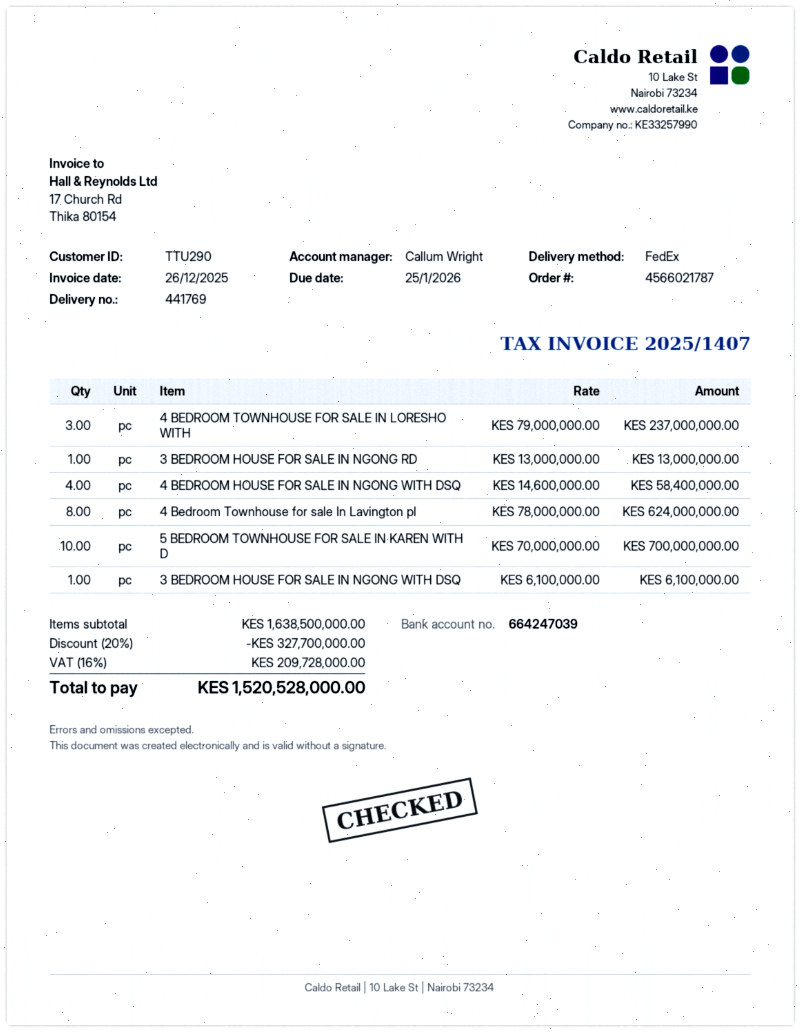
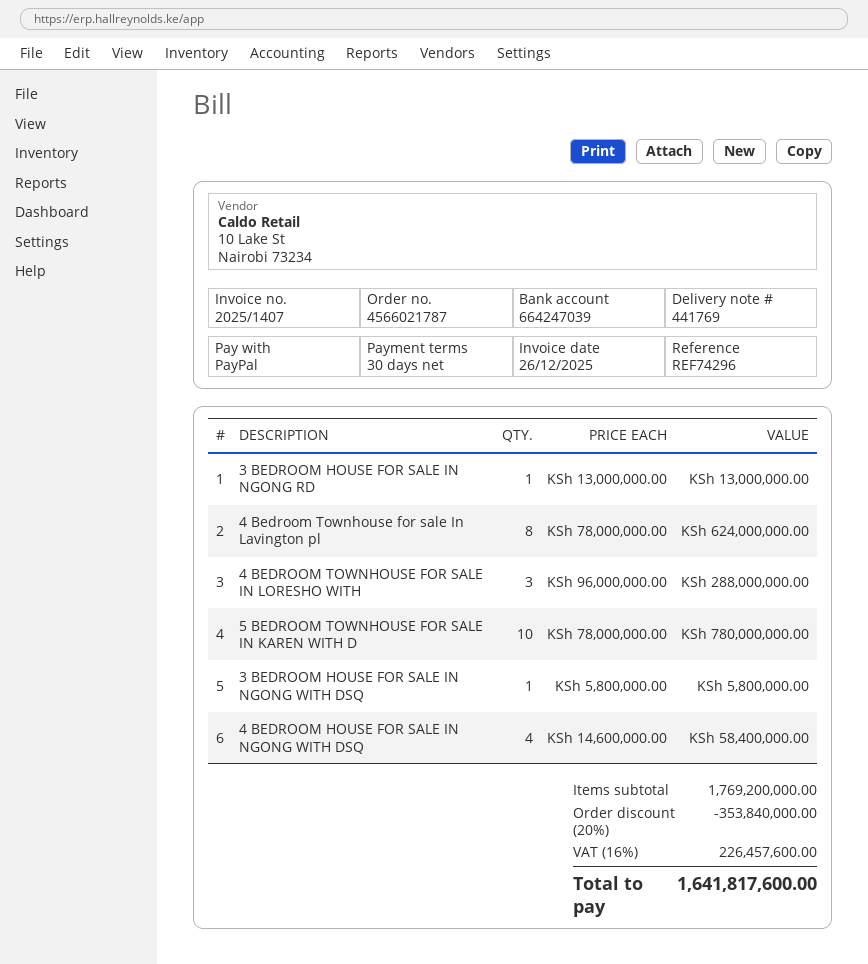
4 BEDROOM TOWNHOUSE FOR SALE IN LORESHO WITH: 3 x 79000000.00 = 237000000.00 -> 3 x 96000000.00 = 288000000.00
5 BEDROOM TOWNHOUSE FOR SALE IN KAREN WITH D: 10 x 70000000.00 = 700000000.00 -> 10 x 78000000.00 = 780000000.00
3 BEDROOM HOUSE FOR SALE IN NGONG WITH DSQ: 1 x 6100000.00 = 6100000.00 -> 1 x 5800000.00 = 5800000.00
subtotal: 1638500000.00 -> 1769200000.00
discount: 20% = 327700000.00 -> 20% = 353840000.00
tax: 16% = 209728000.00 -> 16% = 226457600.00
total: 1520528000.00 -> 1641817600.00

